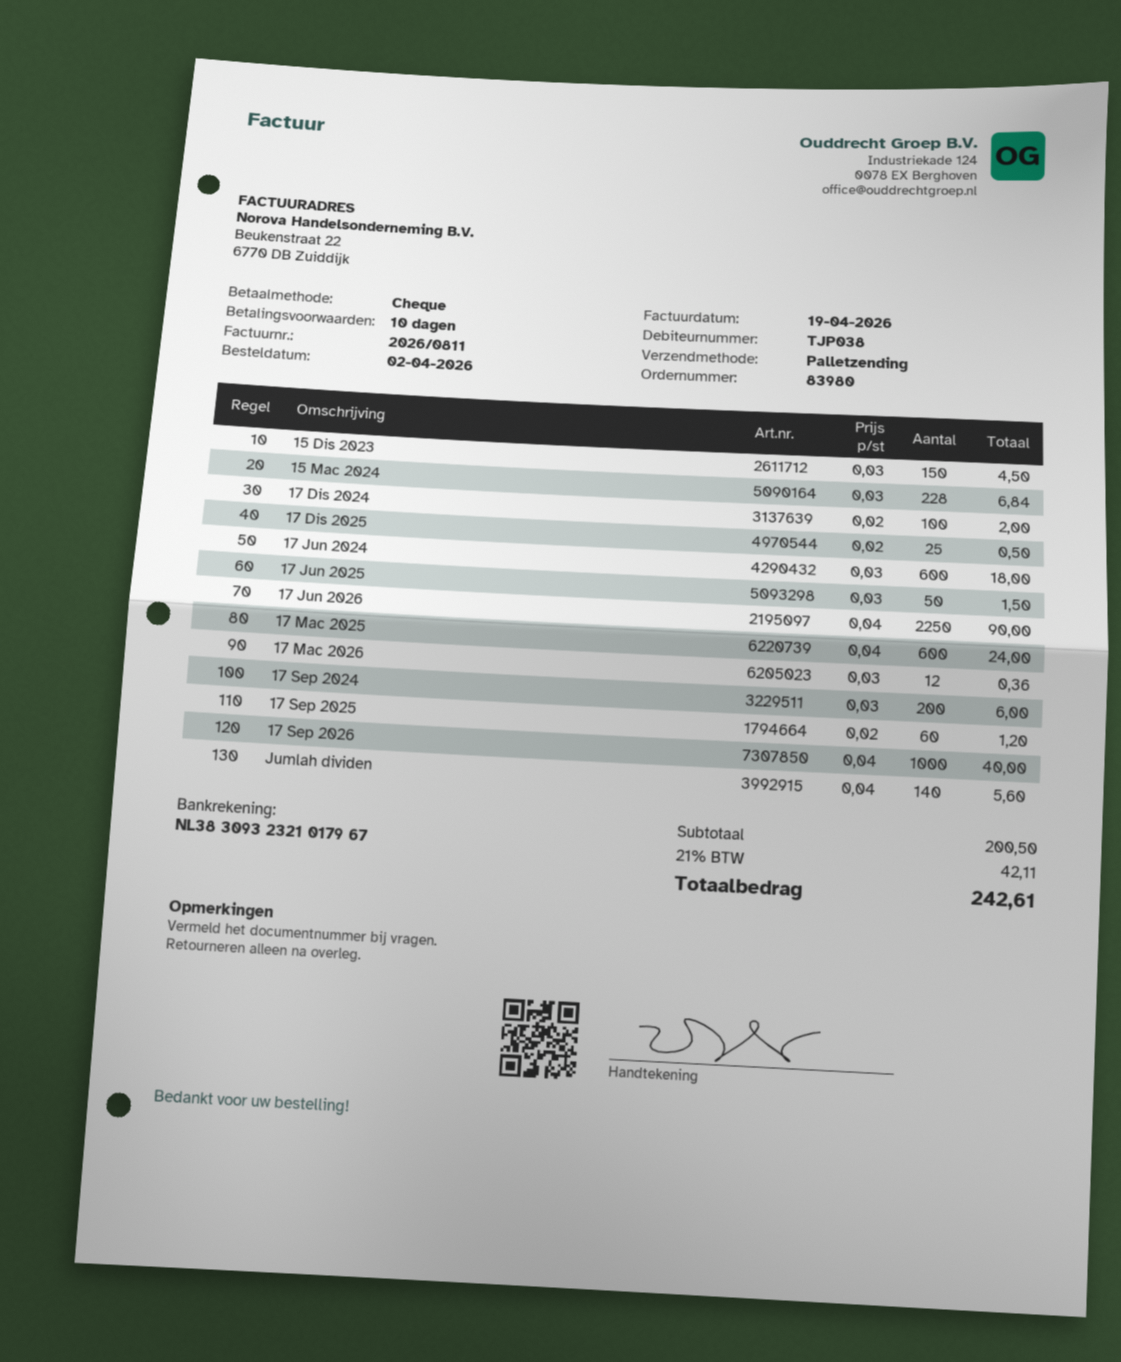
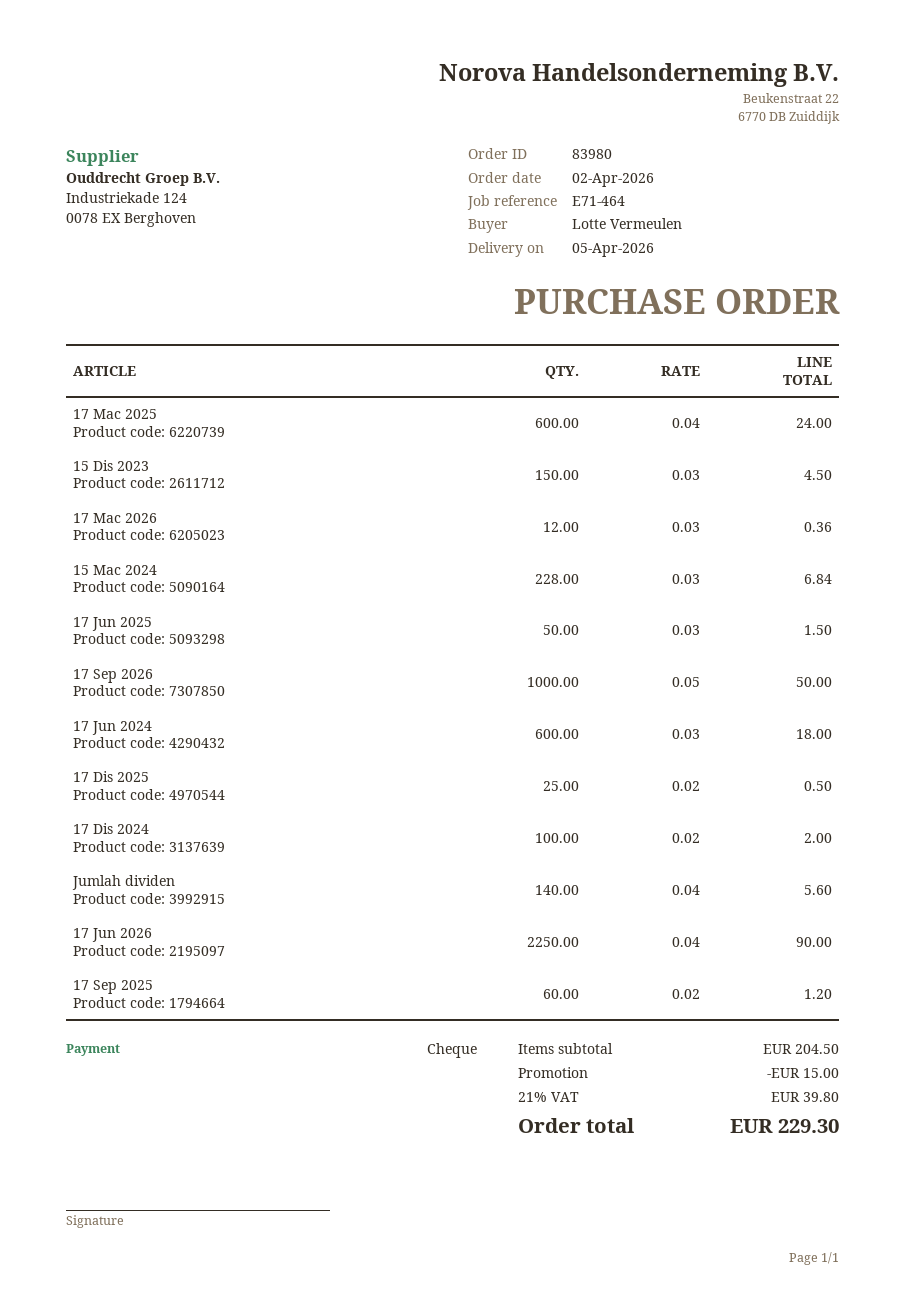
17 Sep 2024: 200 x 0.03 = 6.00 -> none
17 Sep 2026: 1000 x 0.04 = 40.00 -> 1000 x 0.05 = 50.00
subtotal: 200.50 -> 204.50
discount: none -> 15.00
tax: 21% = 42.11 -> 21% = 39.80
total: 242.61 -> 229.30

